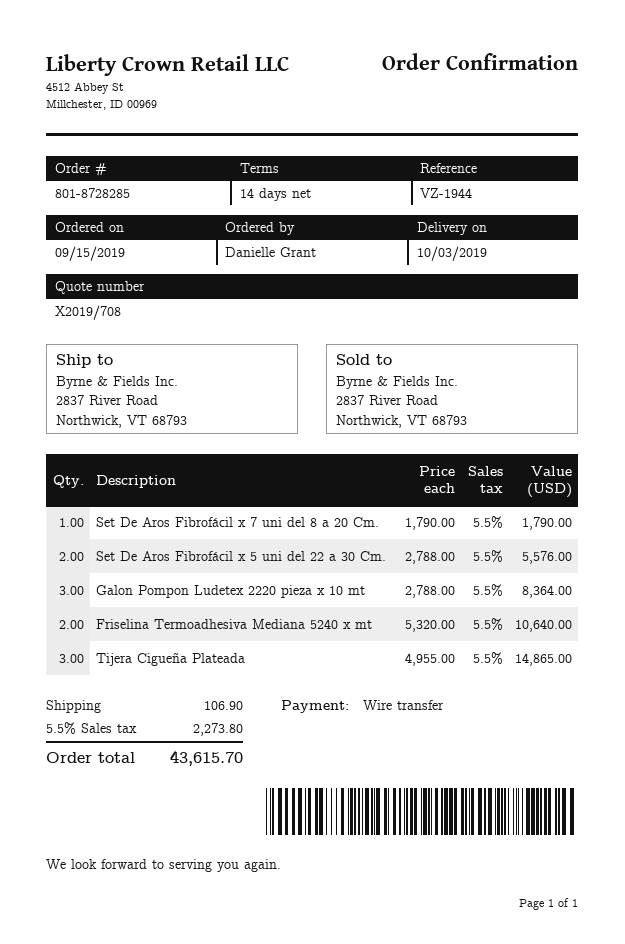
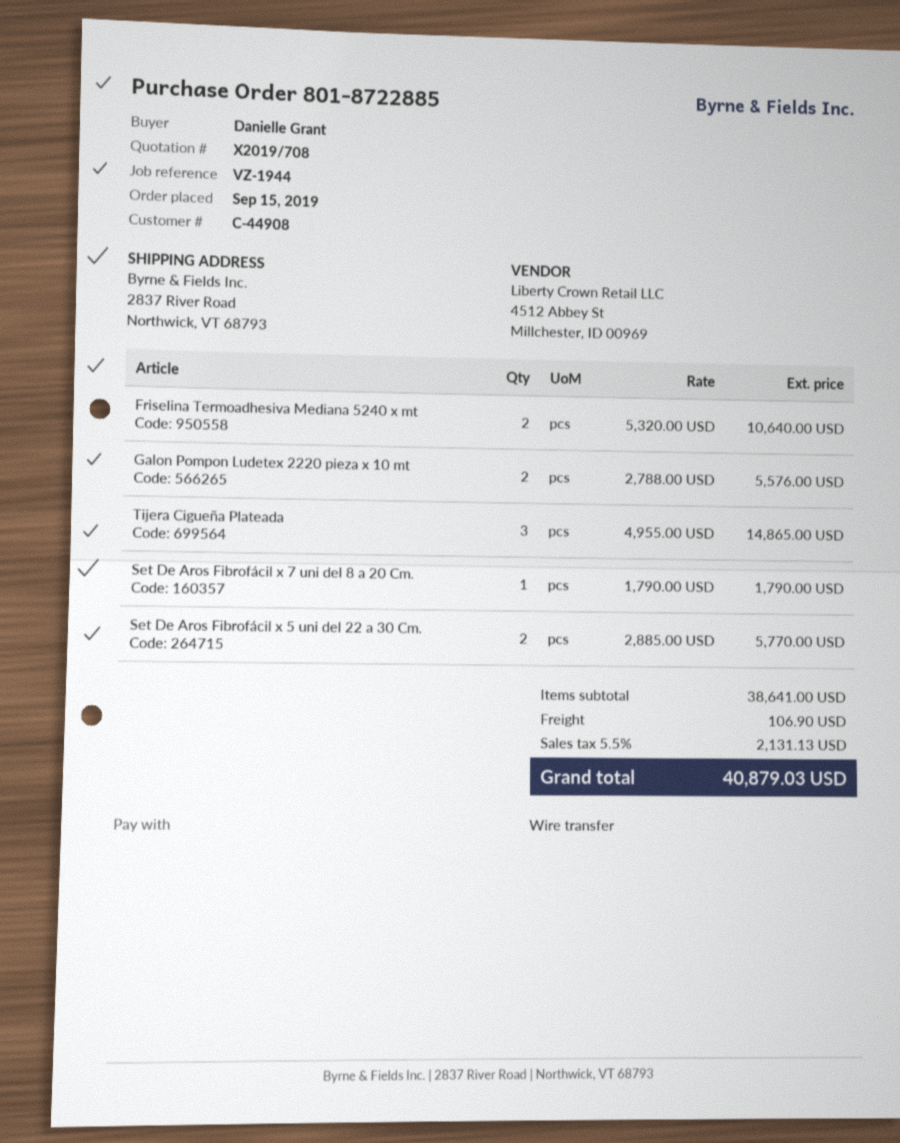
order number: 801-8728285 -> 801-8722885
Set De Aros Fibrofácil x 5 uni del 22 a 30 Cm.: 2 x 2788.00 = 5576.00 -> 2 x 2885.00 = 5770.00
Galon Pompon Ludetex 2220 pieza x 10 mt: 3 x 2788.00 = 8364.00 -> 2 x 2788.00 = 5576.00
tax: 5.5% = 2273.80 -> 5.5% = 2131.13
total: 43615.70 -> 40879.03

